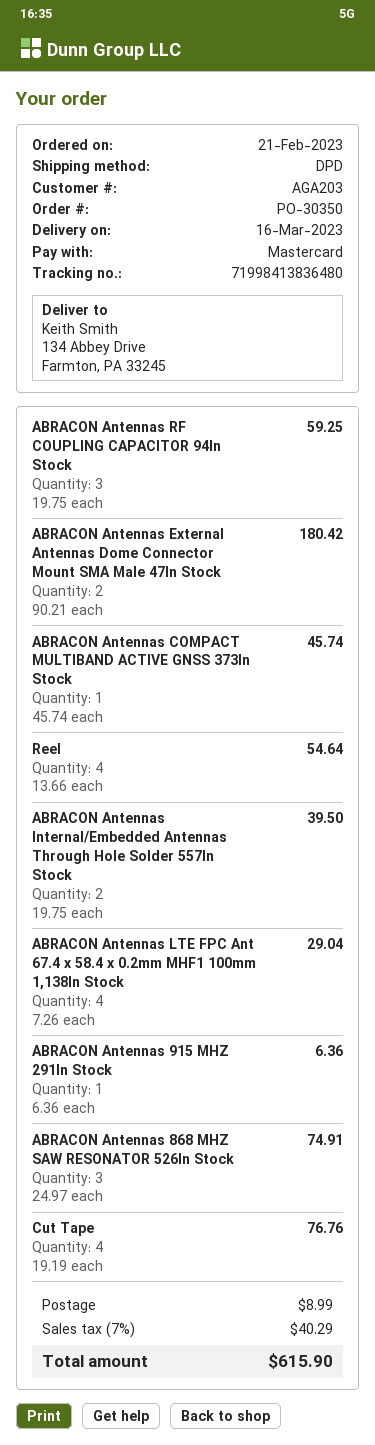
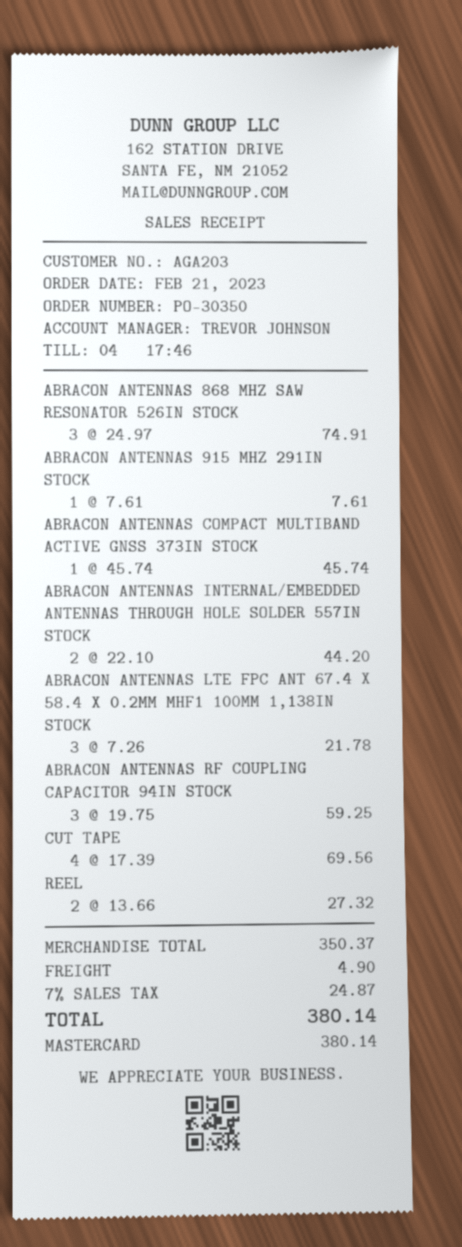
ABRACON Antennas External Antennas Dome Connector Mount SMA Male 47In Stock: 2 x 90.21 = 180.42 -> none
Reel: 4 x 13.66 = 54.64 -> 2 x 13.66 = 27.32
ABRACON Antennas Internal/Embedded Antennas Through Hole Solder 557In Stock: 2 x 19.75 = 39.50 -> 2 x 22.10 = 44.20
ABRACON Antennas LTE FPC Ant 67.4 x 58.4 x 0.2mm MHF1 100mm 1,138In Stock: 4 x 7.26 = 29.04 -> 3 x 7.26 = 21.78
ABRACON Antennas 915 MHZ 291In Stock: 1 x 6.36 = 6.36 -> 1 x 7.61 = 7.61
Cut Tape: 4 x 19.19 = 76.76 -> 4 x 17.39 = 69.56
shipping: 8.99 -> 4.90
tax: 7% = 40.29 -> 7% = 24.87
total: 615.90 -> 380.14

